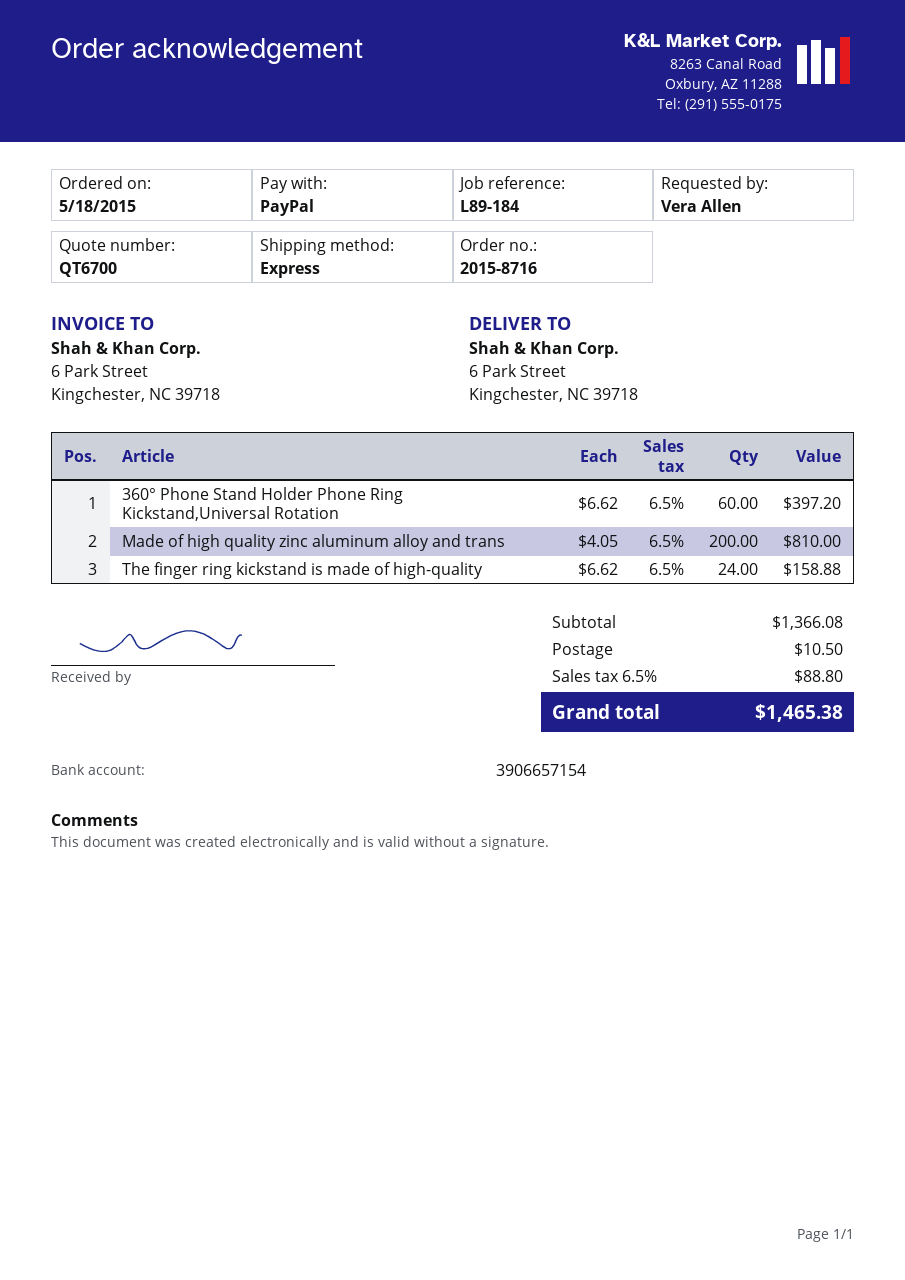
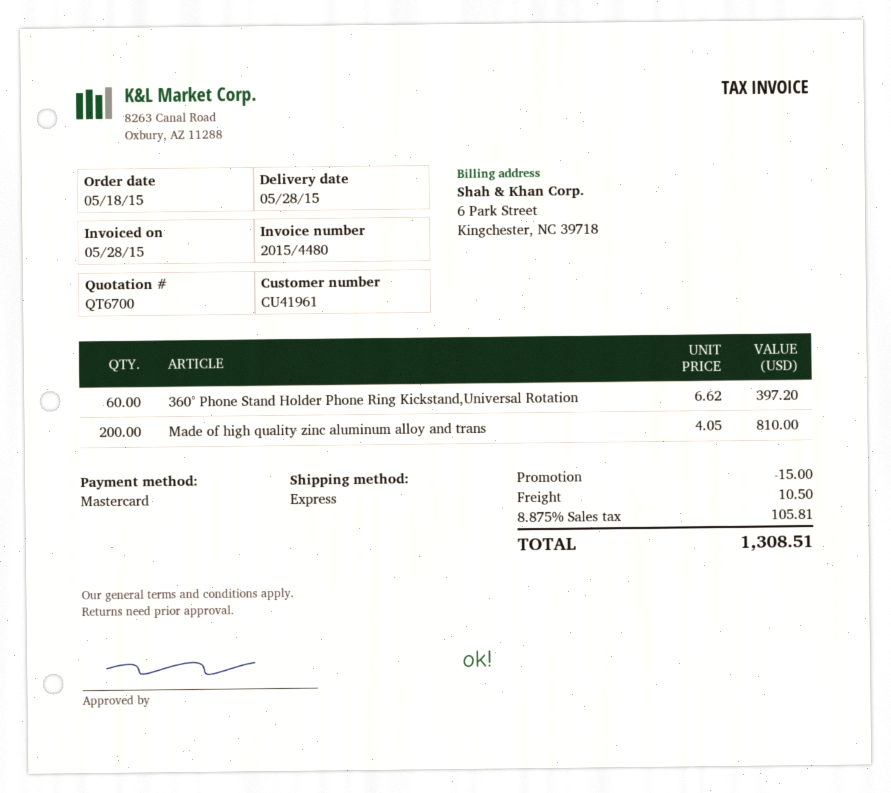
payment method: PayPal -> Mastercard
The finger ring kickstand is made of high-quality: 24 x 6.62 = 158.88 -> none
discount: none -> 15.00
tax: 6.5% = 88.80 -> 8.875% = 105.81
total: 1465.38 -> 1308.51

